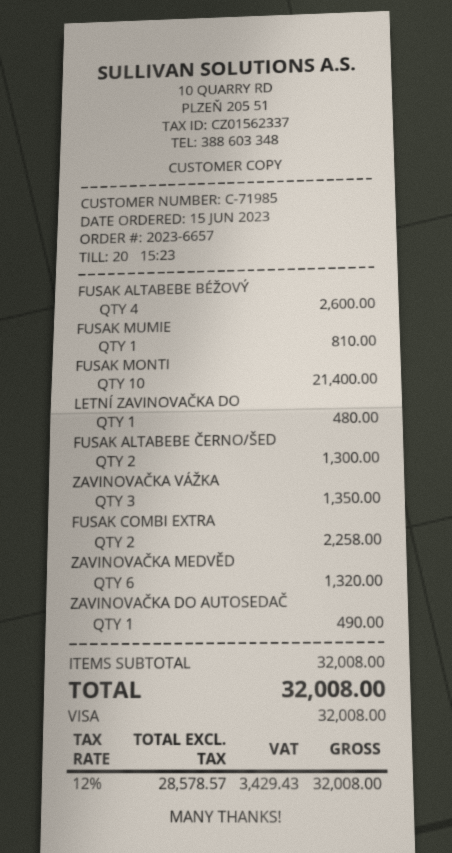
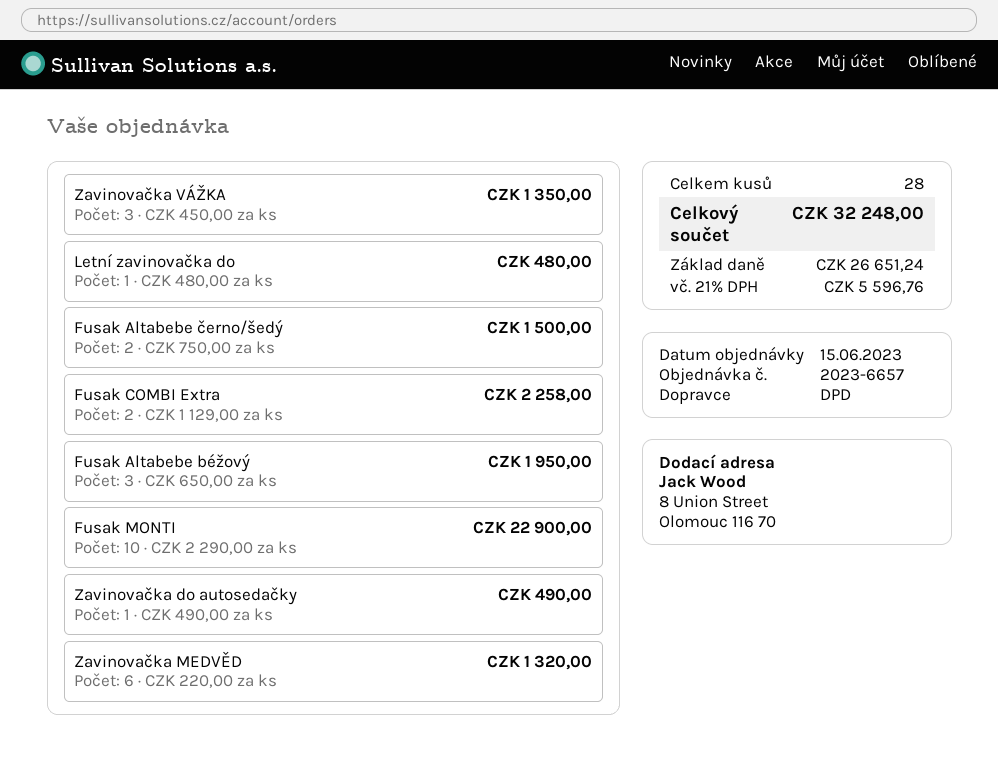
FUSAK ALTABEBE BÉŽOVÝ: 4 for 2600.00 -> 3 for 1950.00
FUSAK MUMIE: 1 for 810.00 -> none
FUSAK MONTI: 10 for 21400.00 -> 10 for 22900.00
FUSAK ALTABEBE ČERNO/ŠED: 2 for 1300.00 -> 2 for 1500.00
net: 28578.57 -> 26651.24
tax: 12% = 3429.43 -> 21% = 5596.76
total: 32008.00 -> 32248.00

